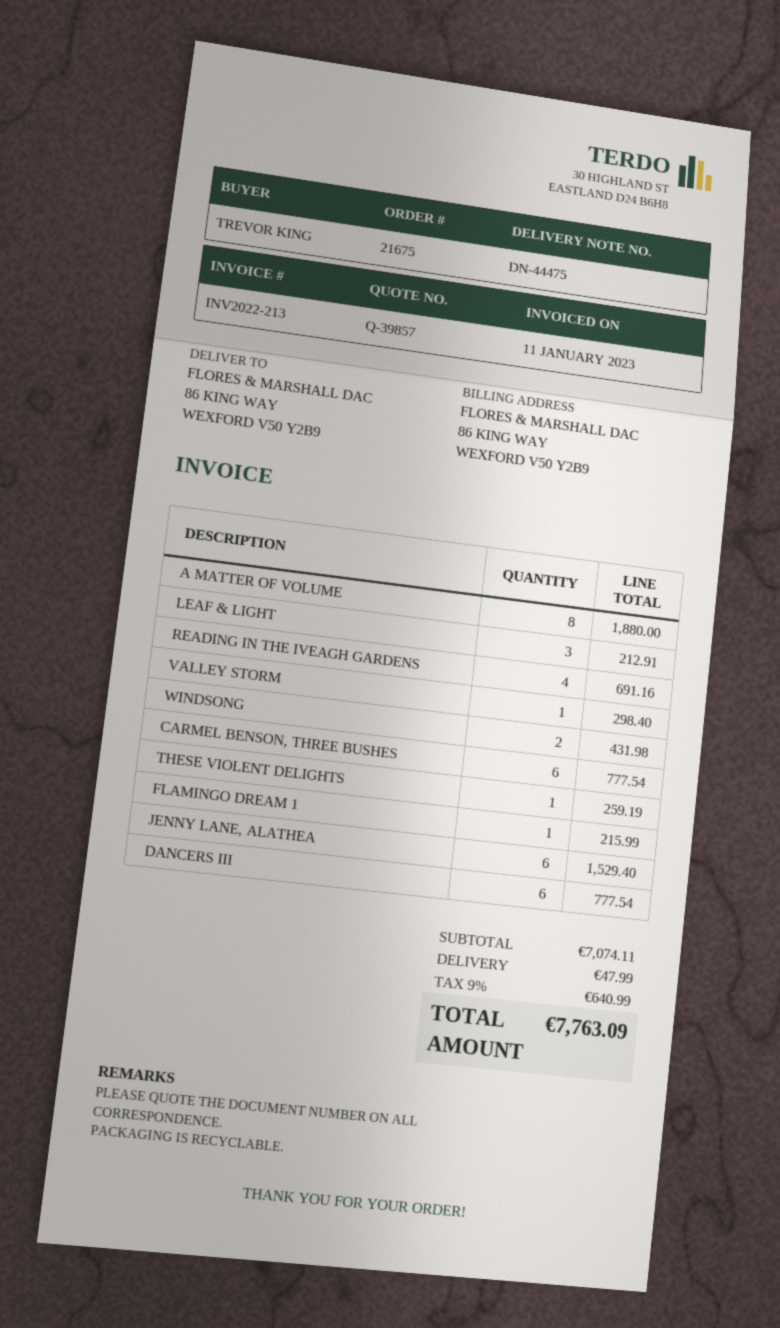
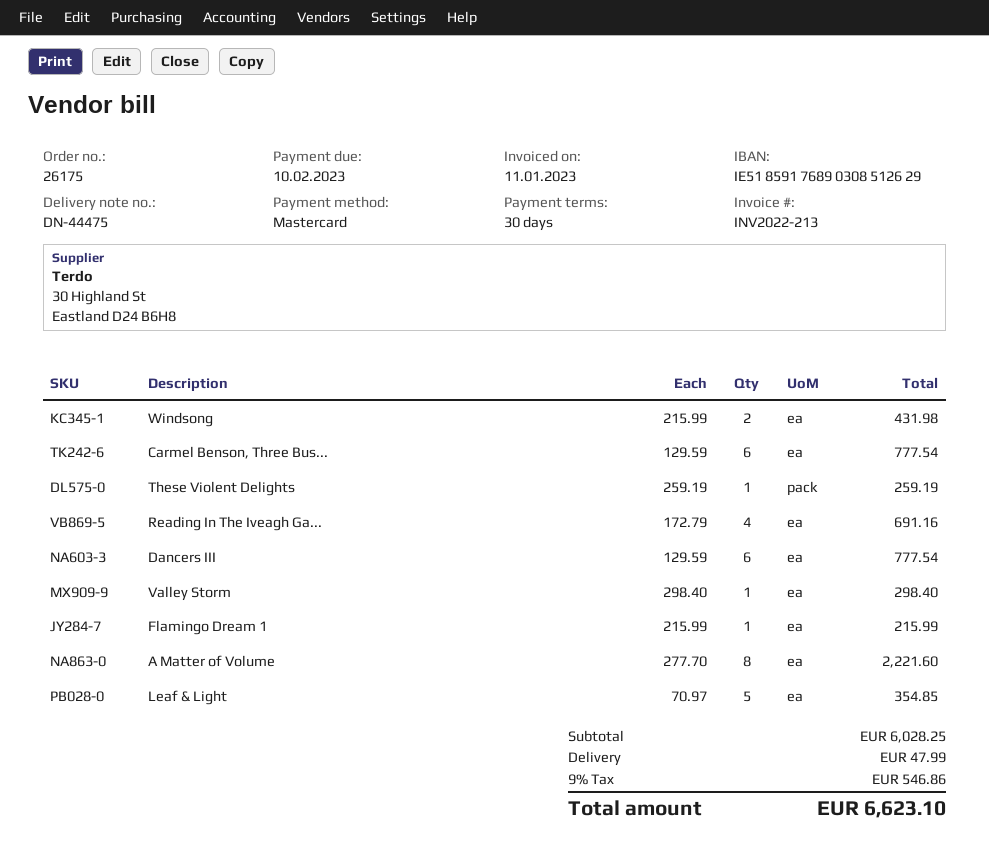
order number: 21675 -> 26175
A MATTER OF VOLUME: 8 for 1880.00 -> 8 for 2221.60
LEAF & LIGHT: 3 for 212.91 -> 5 for 354.85
JENNY LANE, ALATHEA: 6 for 1529.40 -> none
subtotal: 7074.11 -> 6028.25
tax: 9% = 640.99 -> 9% = 546.86
total: 7763.09 -> 6623.10

